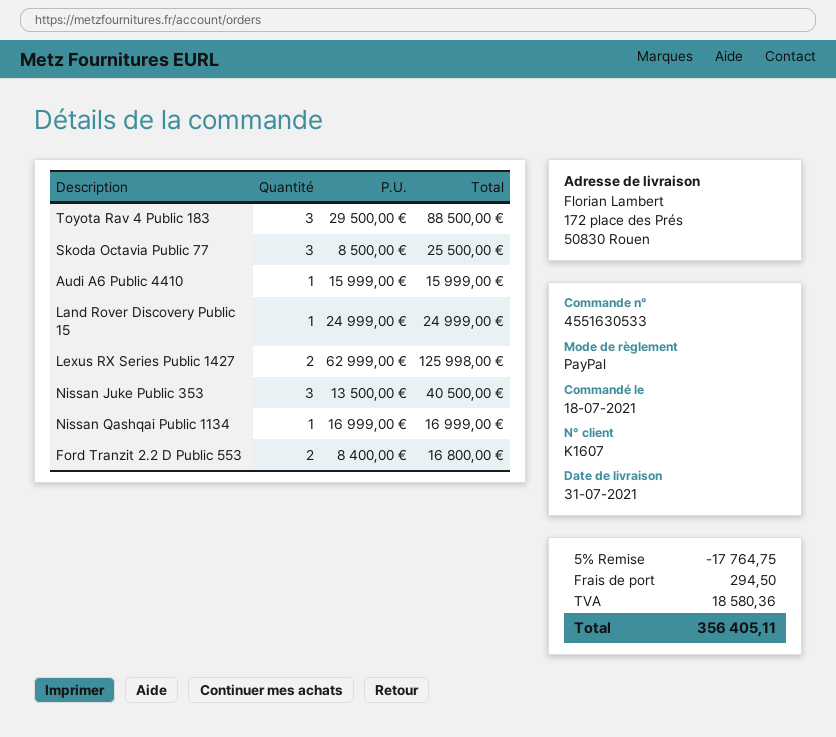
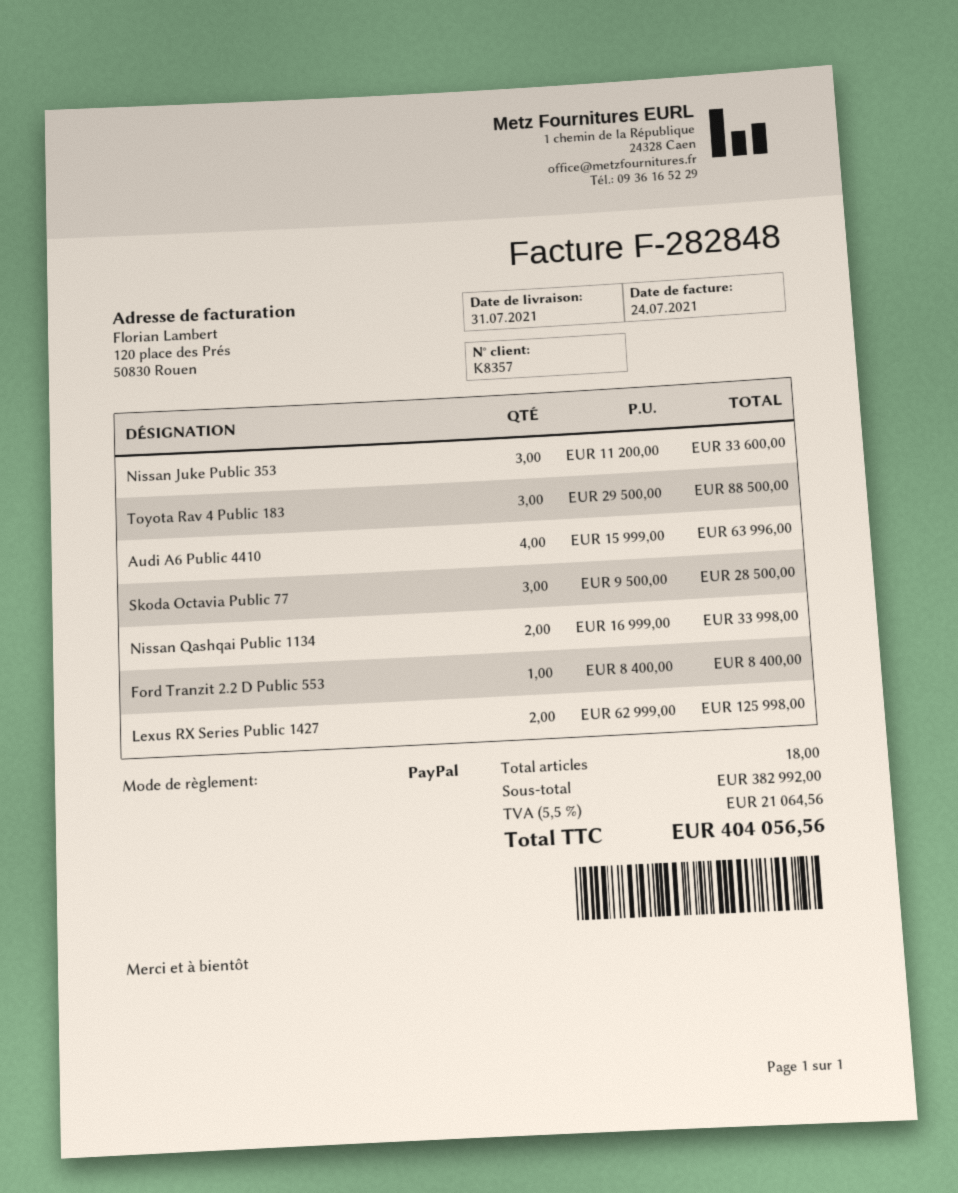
customer number: K1607 -> K8357
Skoda Octavia Public 77: 3 x 8500.00 = 25500.00 -> 3 x 9500.00 = 28500.00
Audi A6 Public 4410: 1 x 15999.00 = 15999.00 -> 4 x 15999.00 = 63996.00
Land Rover Discovery Public 15: 1 x 24999.00 = 24999.00 -> none
Nissan Juke Public 353: 3 x 13500.00 = 40500.00 -> 3 x 11200.00 = 33600.00
Nissan Qashqai Public 1134: 1 x 16999.00 = 16999.00 -> 2 x 16999.00 = 33998.00
Ford Tranzit 2.2 D Public 553: 2 x 8400.00 = 16800.00 -> 1 x 8400.00 = 8400.00
discount: 5% = 17764.75 -> none
shipping: 294.50 -> none
tax: 18580.36 -> 21064.56
total: 356405.11 -> 404056.56

